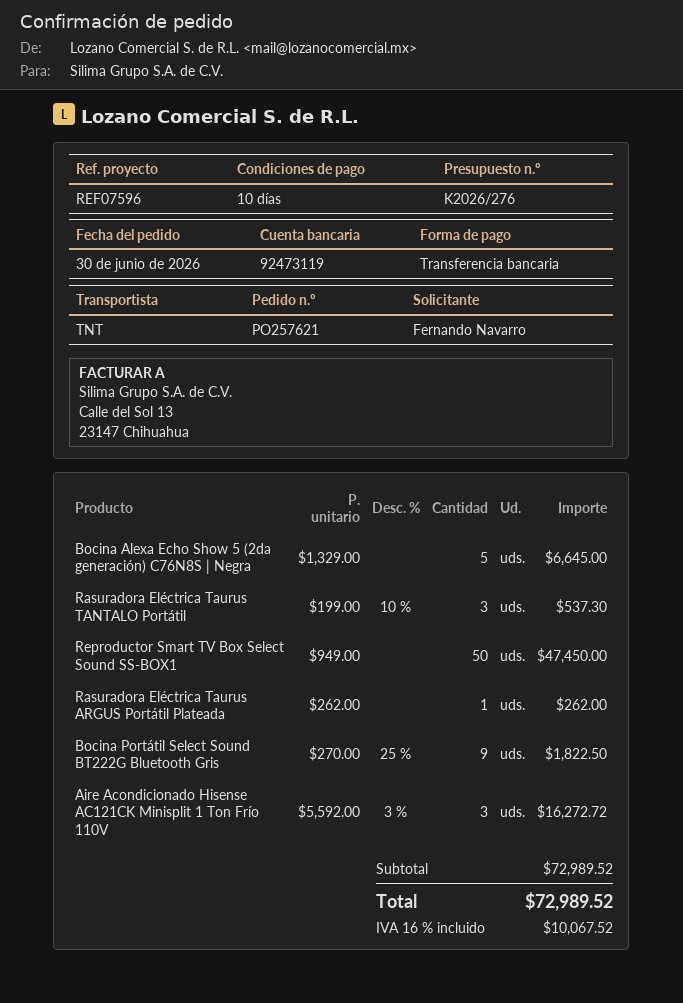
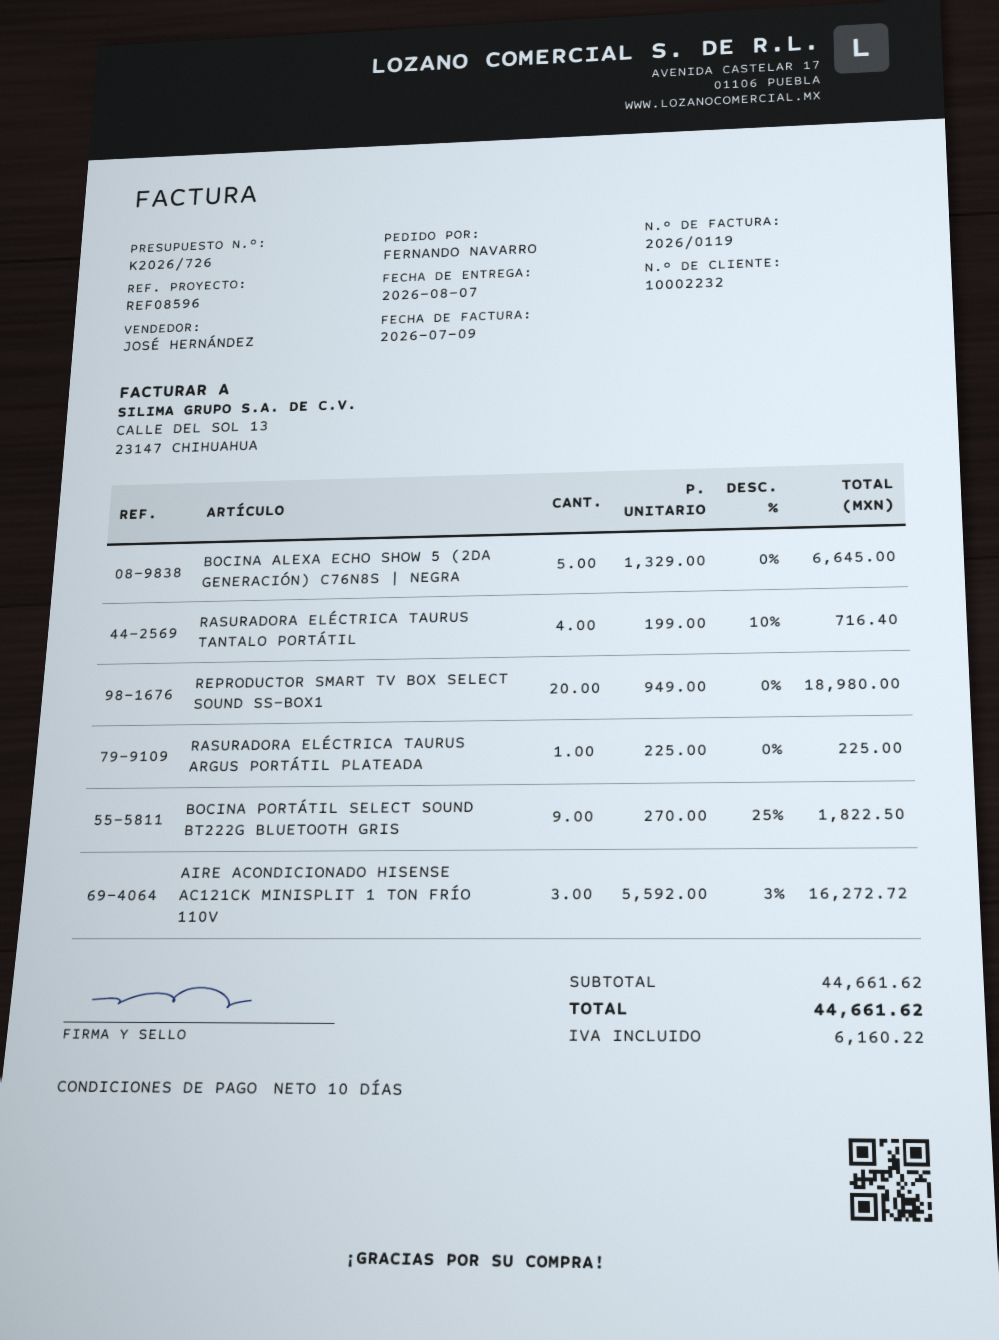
quote number: K2026/276 -> K2026/726
reference: REF07596 -> REF08596
Rasuradora Eléctrica Taurus TANTALO Portátil: 3 x 199.00 - 10% = 537.30 -> 4 x 199.00 - 10% = 716.40
Reproductor Smart TV Box Select Sound SS-BOX1: 50 x 949.00 = 47450.00 -> 20 x 949.00 = 18980.00
Rasuradora Eléctrica Taurus ARGUS Portátil Plateada: 1 x 262.00 = 262.00 -> 1 x 225.00 = 225.00
subtotal: 72989.52 -> 44661.62
tax: 10067.52 -> 6160.22
total: 72989.52 -> 44661.62

